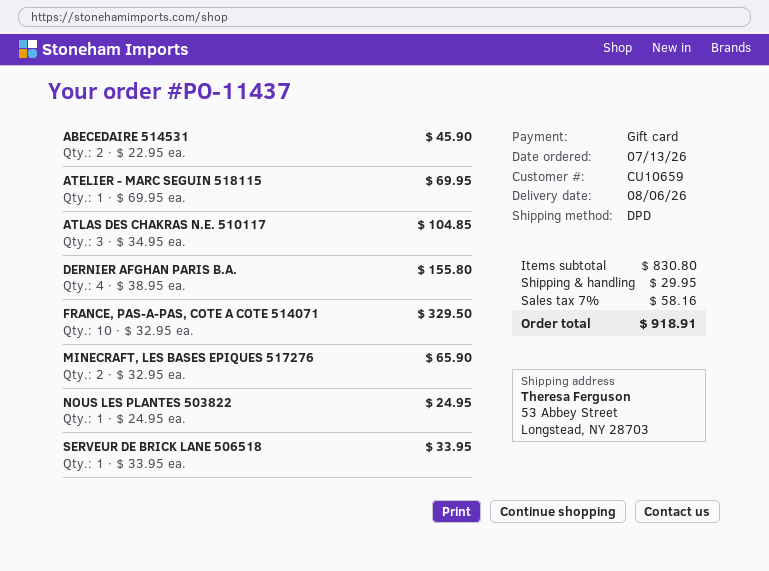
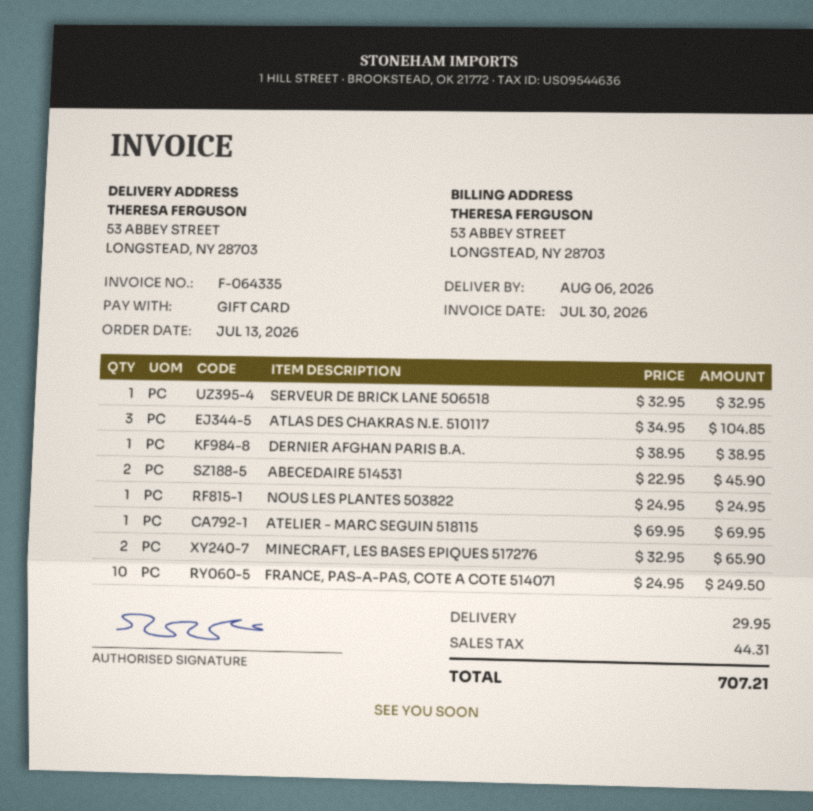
DERNIER AFGHAN PARIS B.A.: 4 x 38.95 = 155.80 -> 1 x 38.95 = 38.95
FRANCE, PAS-A-PAS, COTE A COTE 514071: 10 x 32.95 = 329.50 -> 10 x 24.95 = 249.50
SERVEUR DE BRICK LANE 506518: 1 x 33.95 = 33.95 -> 1 x 32.95 = 32.95
tax: 58.16 -> 44.31
total: 918.91 -> 707.21

